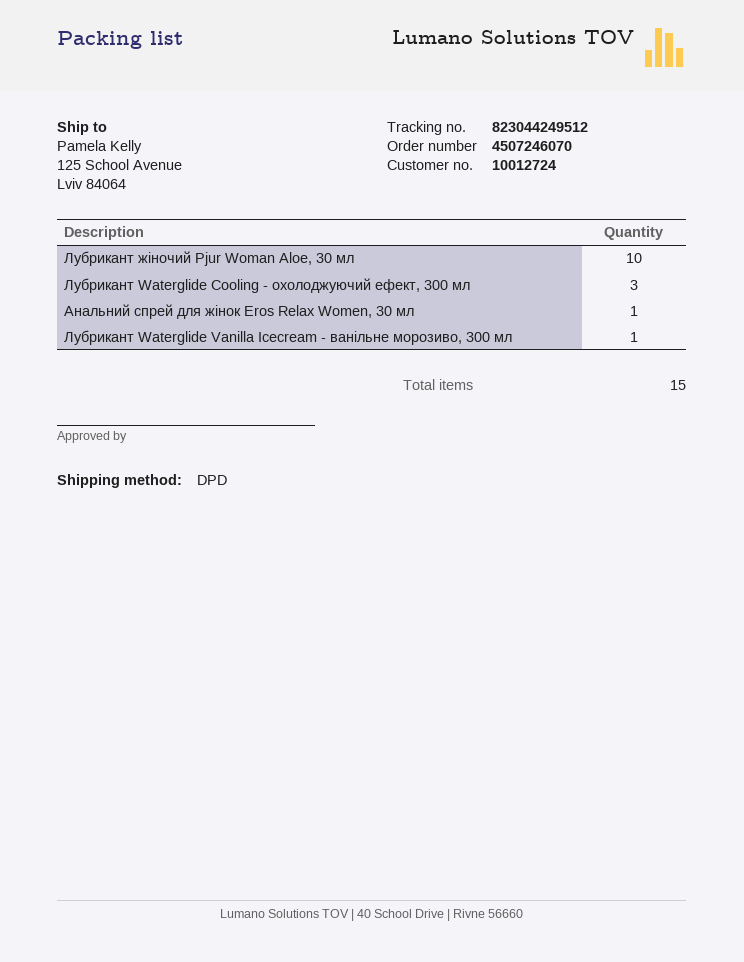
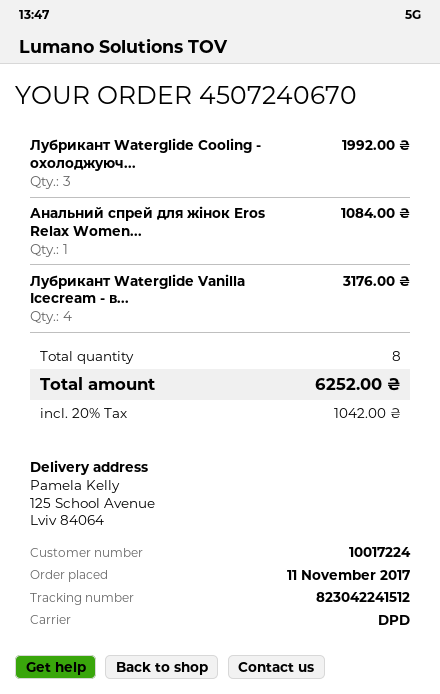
order number: 4507246070 -> 4507240670
customer number: 10012724 -> 10017224
tracking number: 823044249512 -> 823042241512
Лубрикант жіночий Pjur Woman Aloe, 30 мл: 10 -> none
Лубрикант Waterglide Vanilla Icecream - ванільне морозиво, 300 мл: 1 -> 4
total quantity: 15 -> 8

